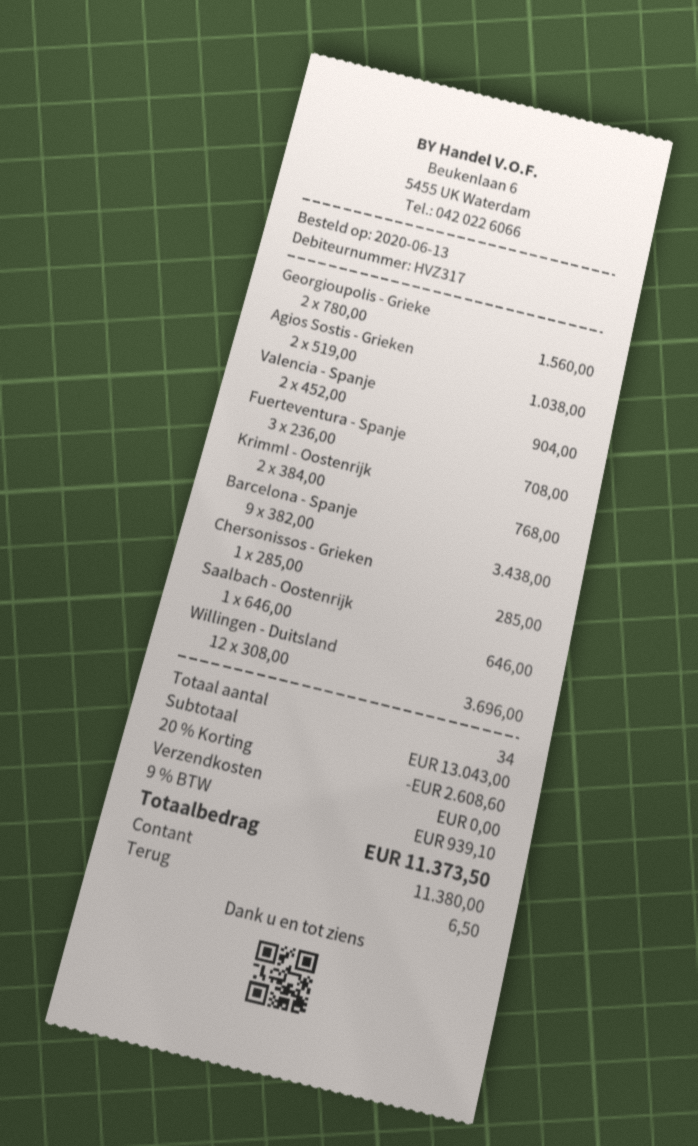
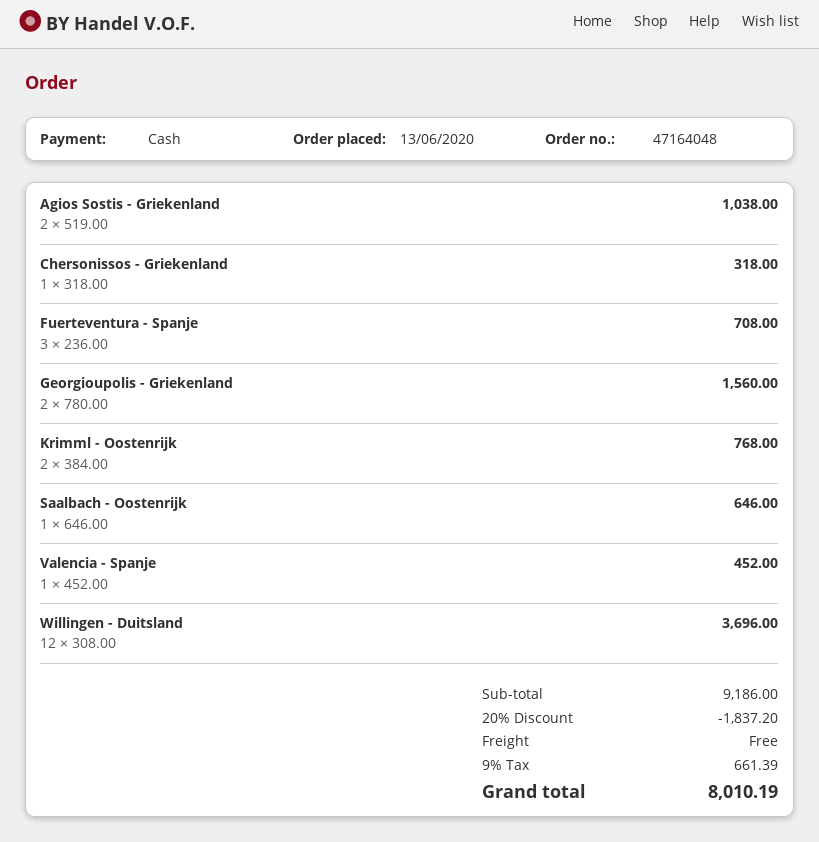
Valencia - Spanje: 2 x 452.00 = 904.00 -> 1 x 452.00 = 452.00
Barcelona - Spanje: 9 x 382.00 = 3438.00 -> none
Chersonissos - Grieken: 1 x 285.00 = 285.00 -> 1 x 318.00 = 318.00
subtotal: 13043.00 -> 9186.00
discount: 20% = 2608.60 -> 20% = 1837.20
tax: 9% = 939.10 -> 9% = 661.39
total: 11373.50 -> 8010.19

